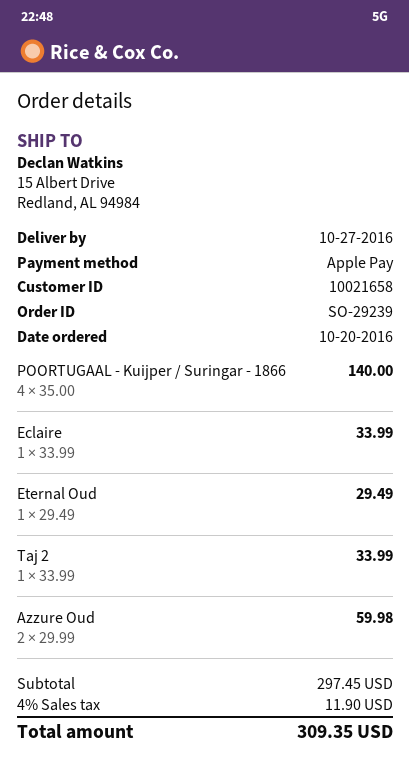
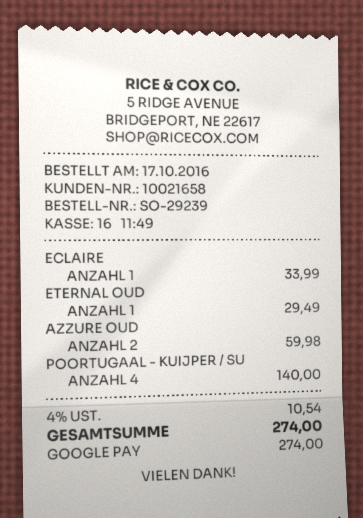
order date: 2016-10-20 -> 2016-10-17
payment method: Apple Pay -> Google Pay
Taj 2: 1 for 33.99 -> none
tax: 4% = 11.90 -> 4% = 10.54
total: 309.35 -> 274.00

